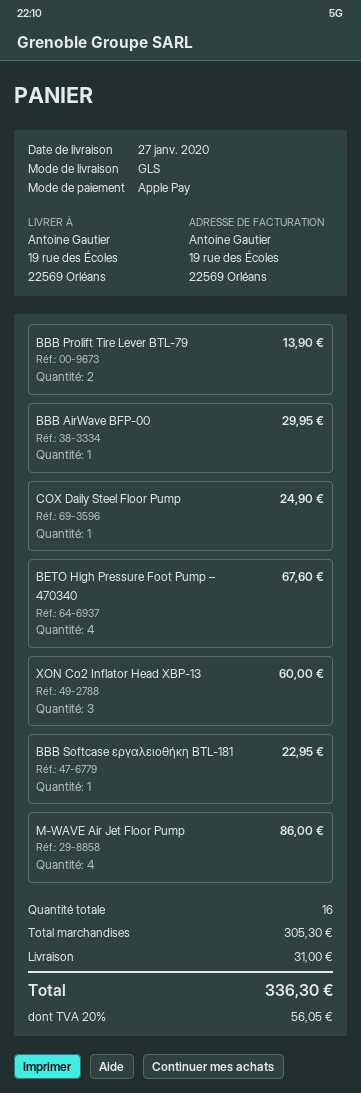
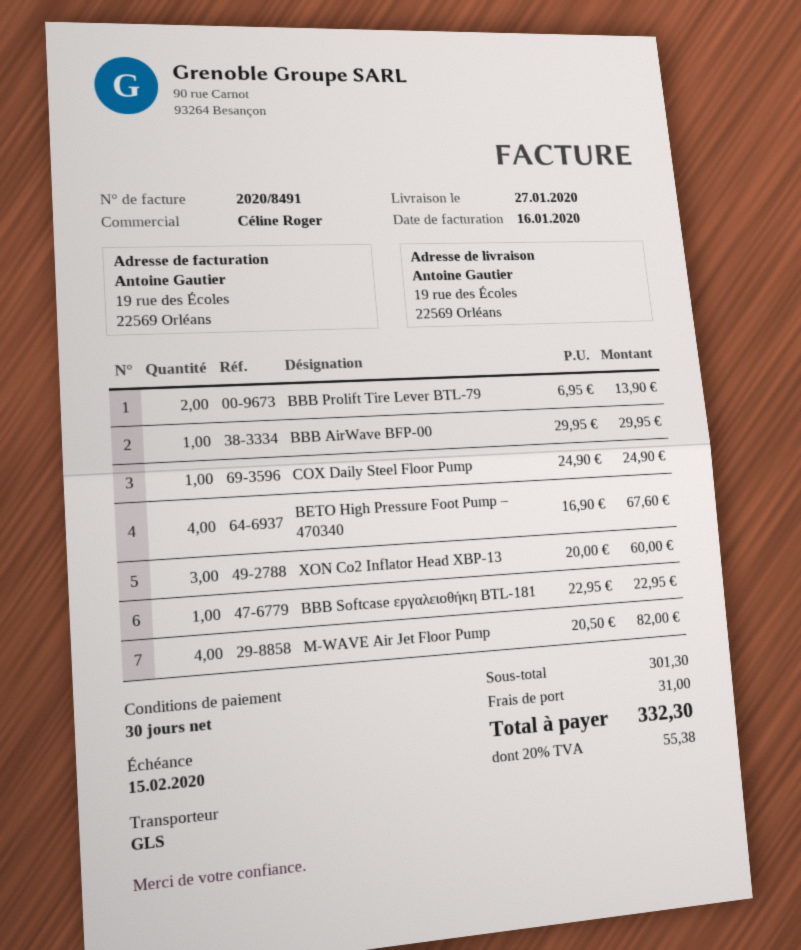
M-WAVE Air Jet Floor Pump: 4 for 86.00 -> 4 for 82.00
subtotal: 305.30 -> 301.30
tax: 20% = 56.05 -> 20% = 55.38
total: 336.30 -> 332.30

